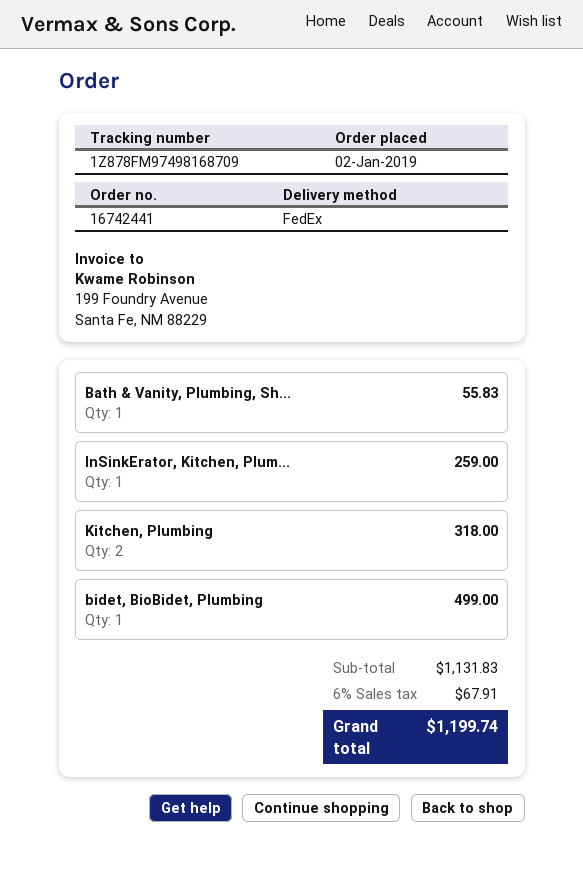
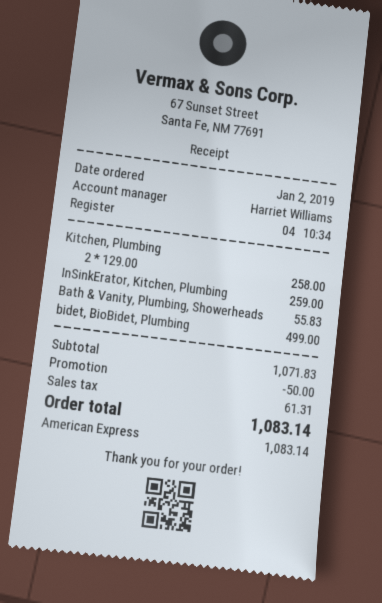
Kitchen, Plumbing: 2 for 318.00 -> 2 for 258.00
subtotal: 1131.83 -> 1071.83
discount: none -> 50.00
tax: 67.91 -> 61.31
total: 1199.74 -> 1083.14

